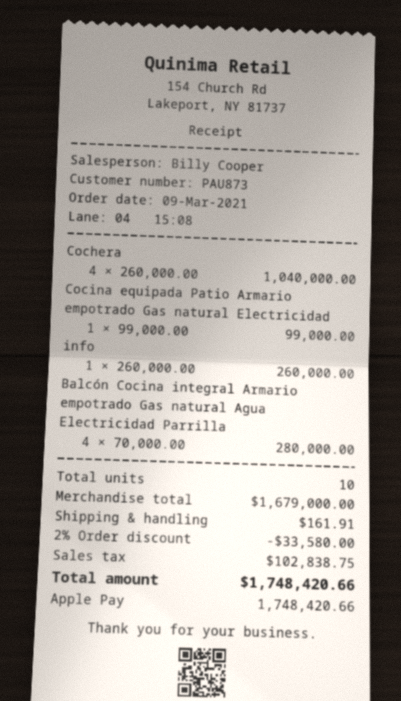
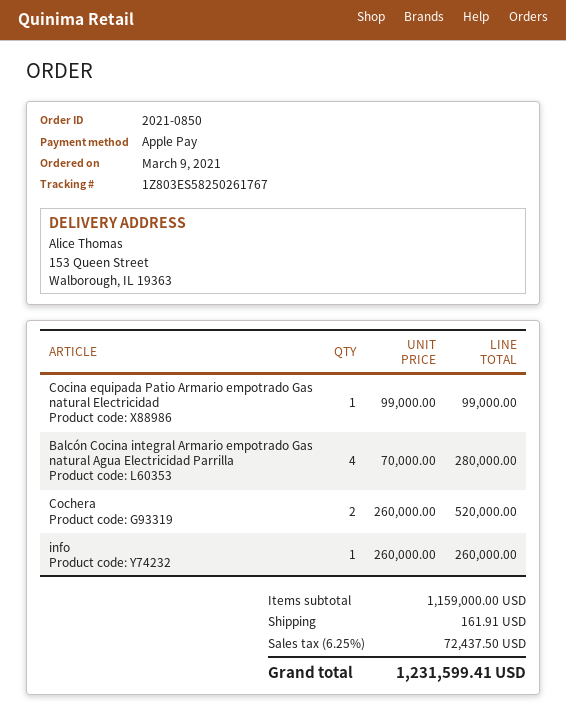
Cochera: 4 x 260000.00 = 1040000.00 -> 2 x 260000.00 = 520000.00
subtotal: 1679000.00 -> 1159000.00
discount: 2% = 33580.00 -> none
tax: 102838.75 -> 72437.50
total: 1748420.66 -> 1231599.41

